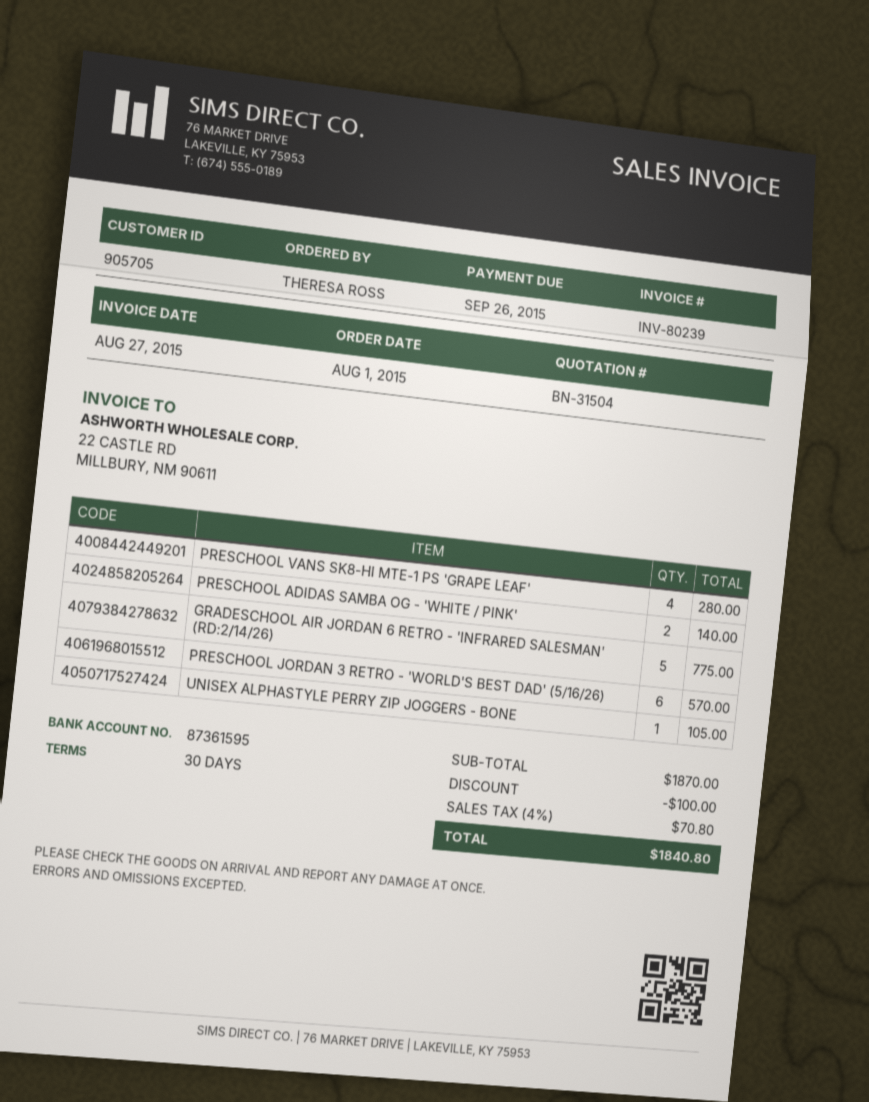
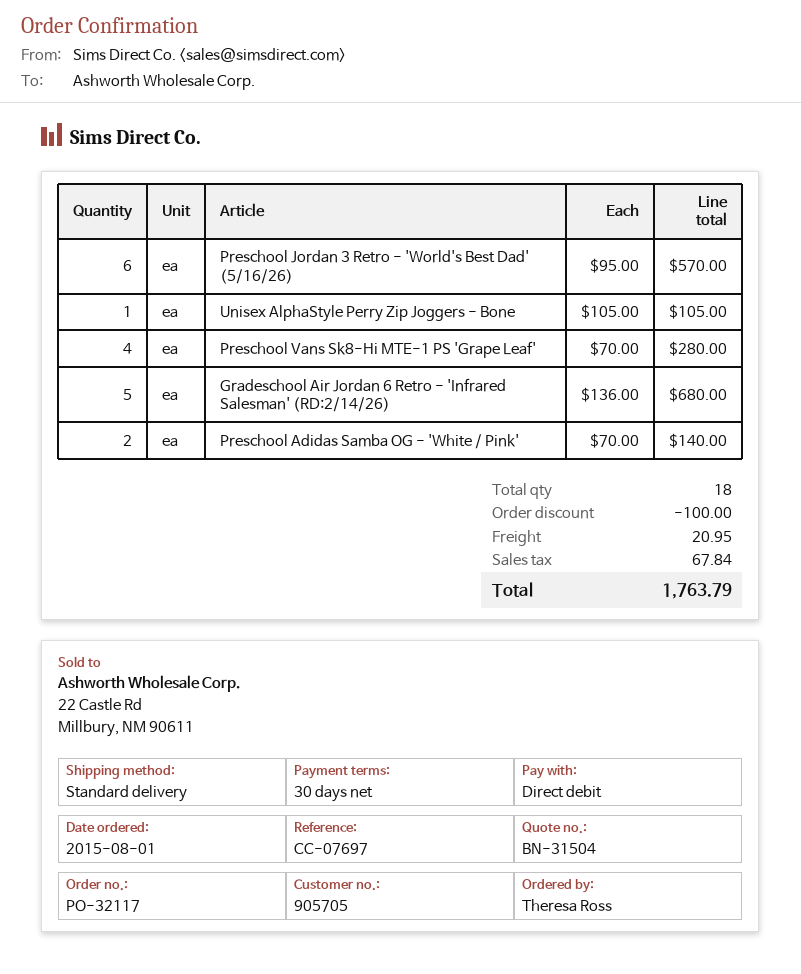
GRADESCHOOL AIR JORDAN 6 RETRO - 'INFRARED SALESMAN' (RD:2/14/26): 5 for 775.00 -> 5 for 680.00
shipping: none -> 20.95
tax: 70.80 -> 67.84
total: 1840.80 -> 1763.79

